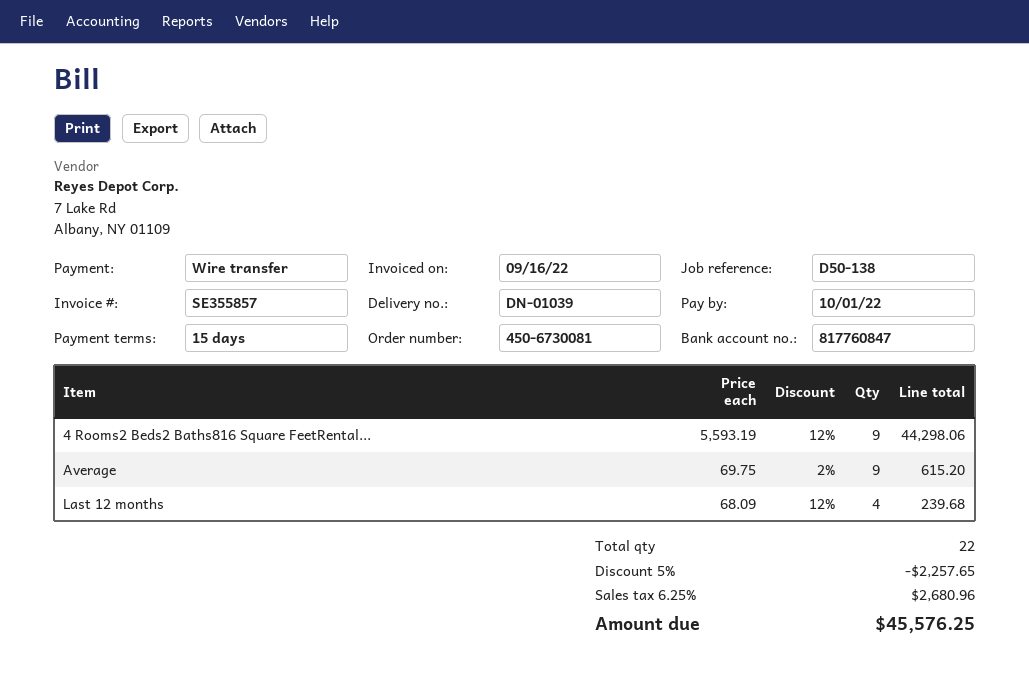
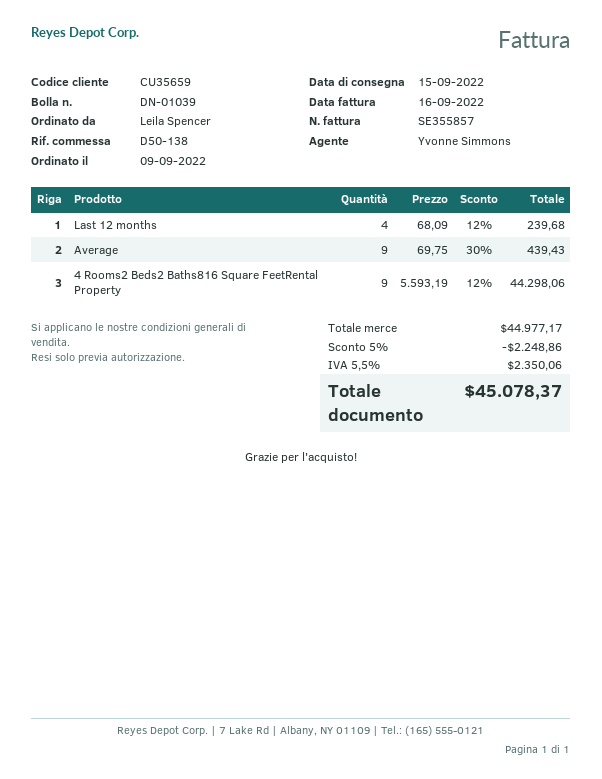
Average: 9 x 69.75 - 2% = 615.20 -> 9 x 69.75 - 30% = 439.43
discount: 5% = 2257.65 -> 5% = 2248.86
tax: 6.25% = 2680.96 -> 5.5% = 2350.06
total: 45576.25 -> 45078.37

